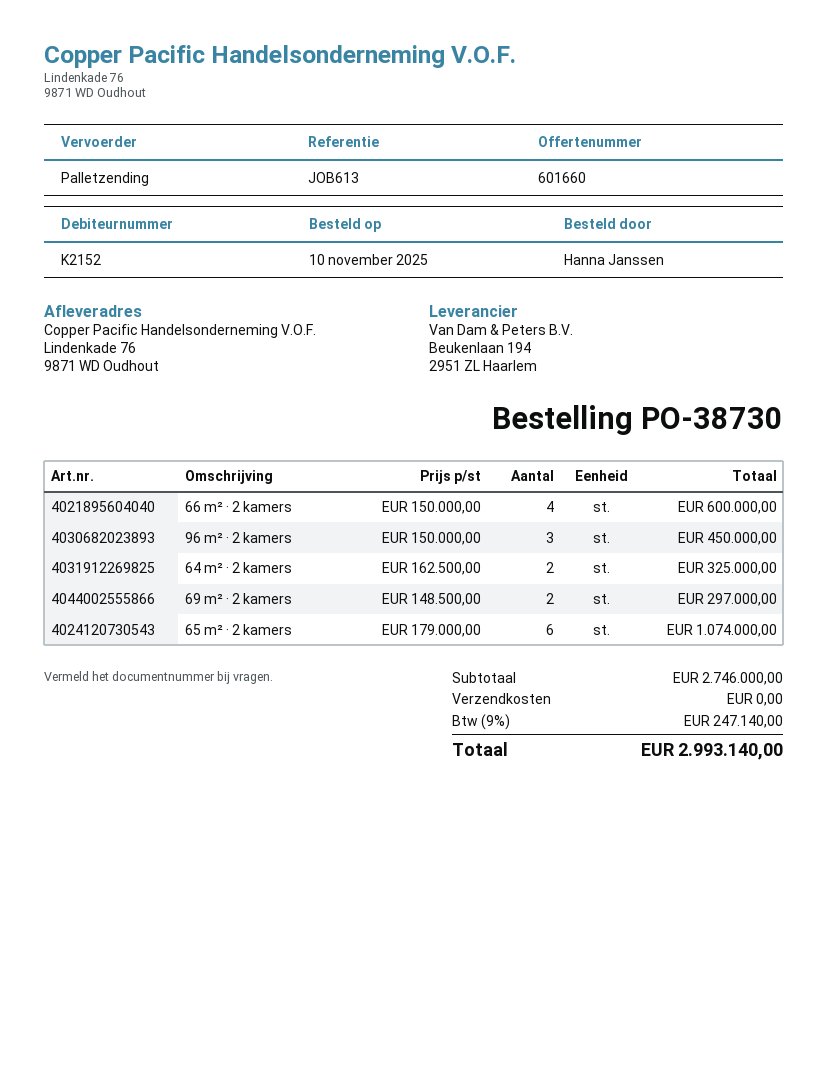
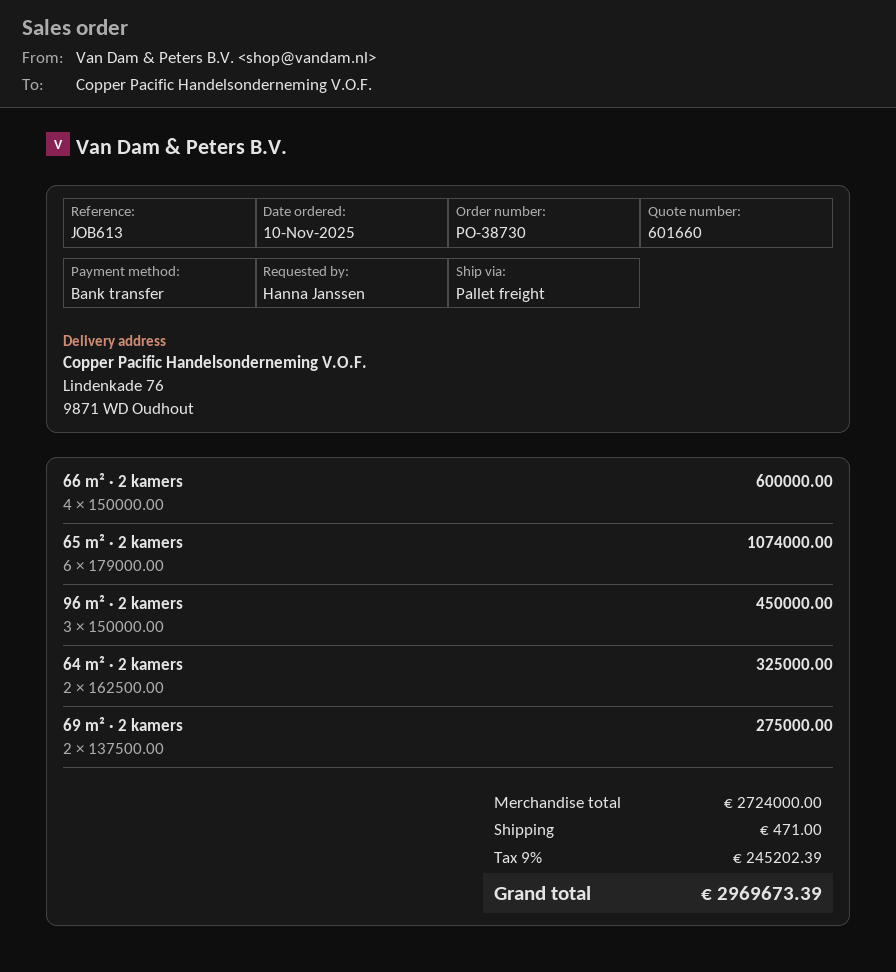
69 m² · 2 kamers: 2 x 148500.00 = 297000.00 -> 2 x 137500.00 = 275000.00
subtotal: 2746000.00 -> 2724000.00
shipping: 0.00 -> 471.00
tax: 9% = 247140.00 -> 9% = 245202.39
total: 2993140.00 -> 2969673.39

